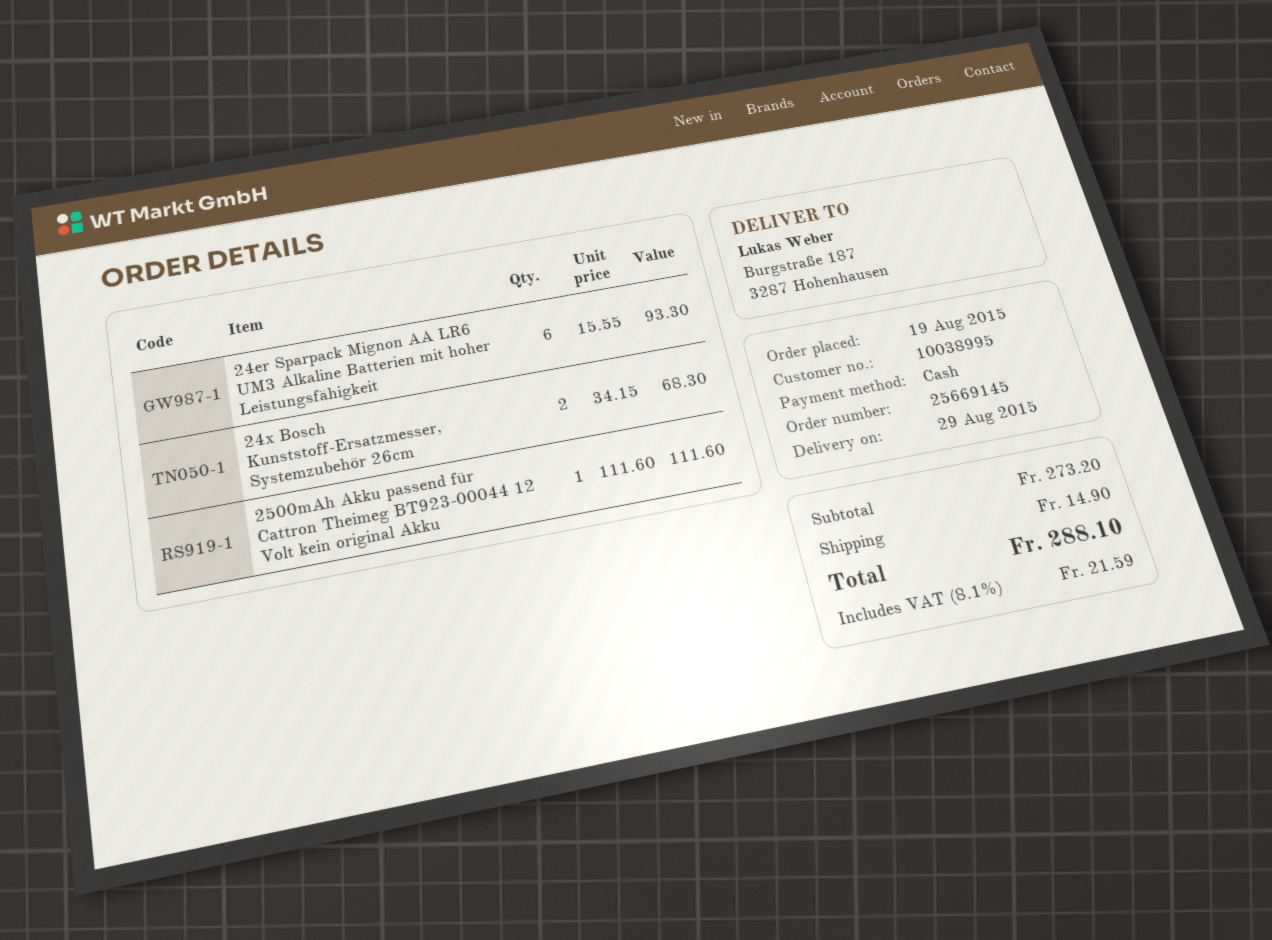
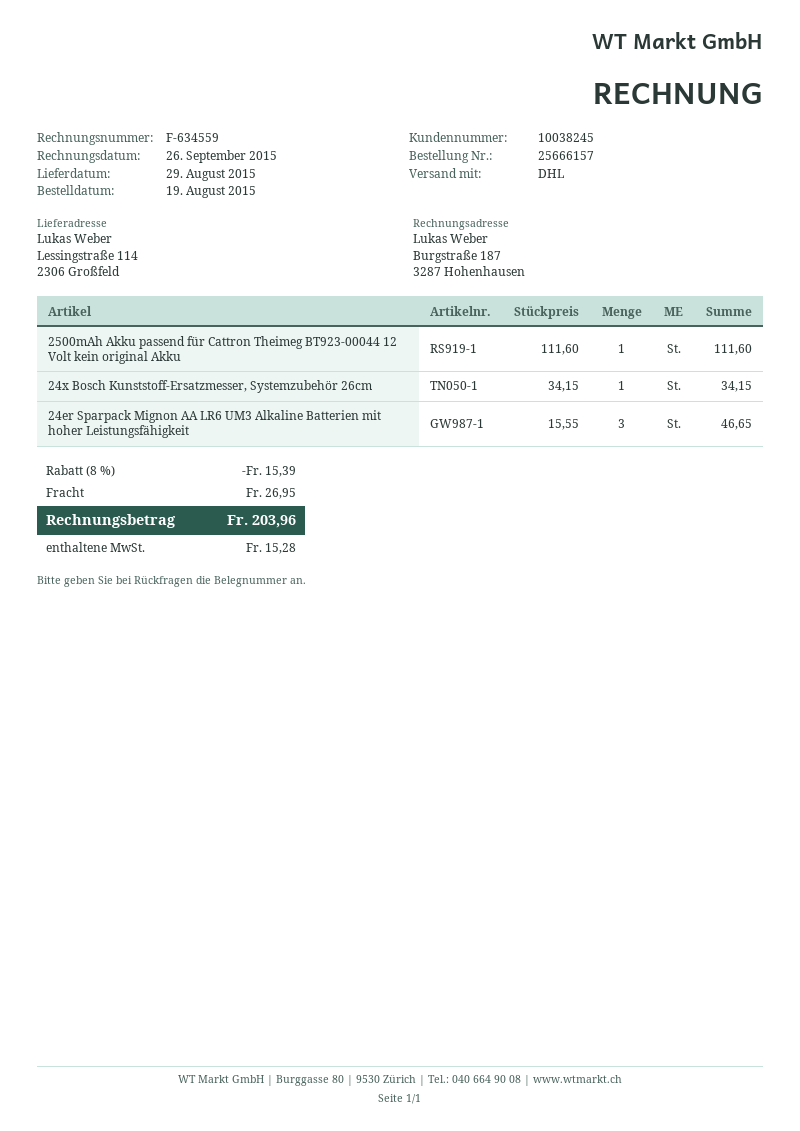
order number: 25669145 -> 25666157
customer number: 10038995 -> 10038245
ship to: Burgstraße 187, 3287 Hohenhausen -> Lessingstraße 114, 2306 Großfeld
24er Sparpack Mignon AA LR6 UM3 Alkaline Batterien mit hoher Leistungsfähigkeit: 6 x 15.55 = 93.30 -> 3 x 15.55 = 46.65
24x Bosch Kunststoff-Ersatzmesser, Systemzubehör 26cm: 2 x 34.15 = 68.30 -> 1 x 34.15 = 34.15
discount: none -> 8% = 15.39
shipping: 14.90 -> 26.95
tax: 21.59 -> 15.28
total: 288.10 -> 203.96

